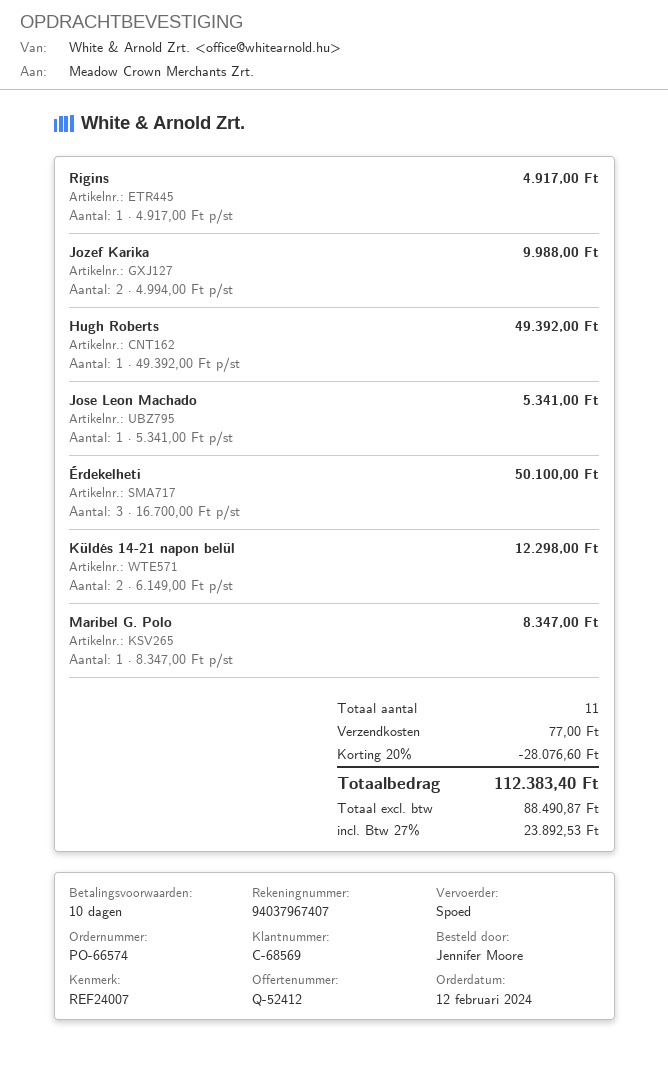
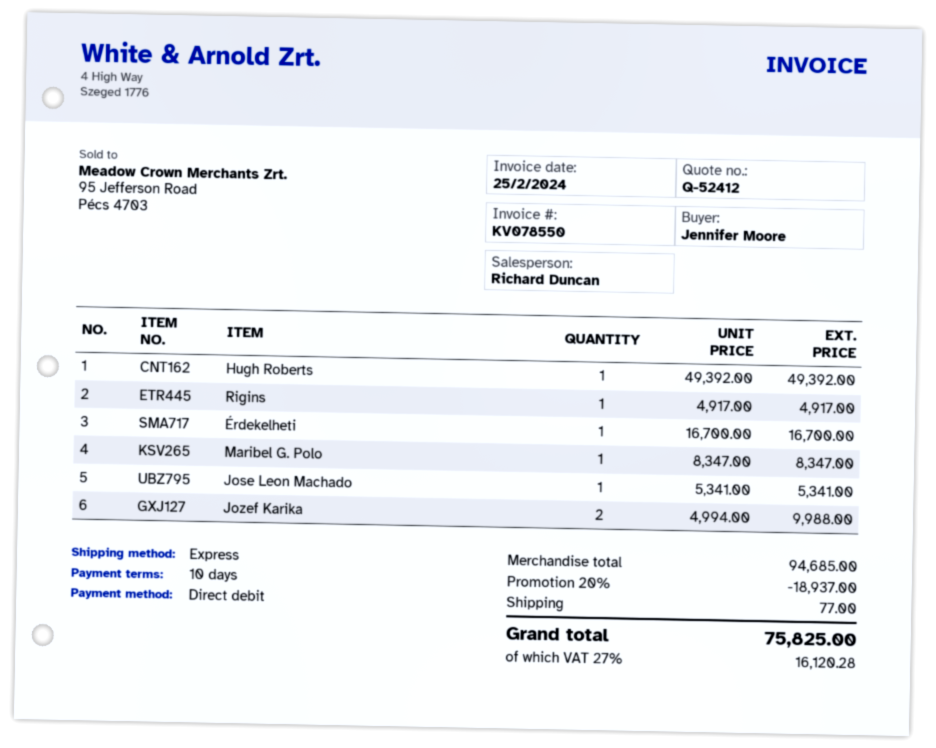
Érdekelheti: 3 x 16700.00 = 50100.00 -> 1 x 16700.00 = 16700.00
Küldés 14-21 napon belül: 2 x 6149.00 = 12298.00 -> none
discount: 20% = 28076.60 -> 20% = 18937.00
tax: 27% = 23892.53 -> 27% = 16120.28
total: 112383.40 -> 75825.00

